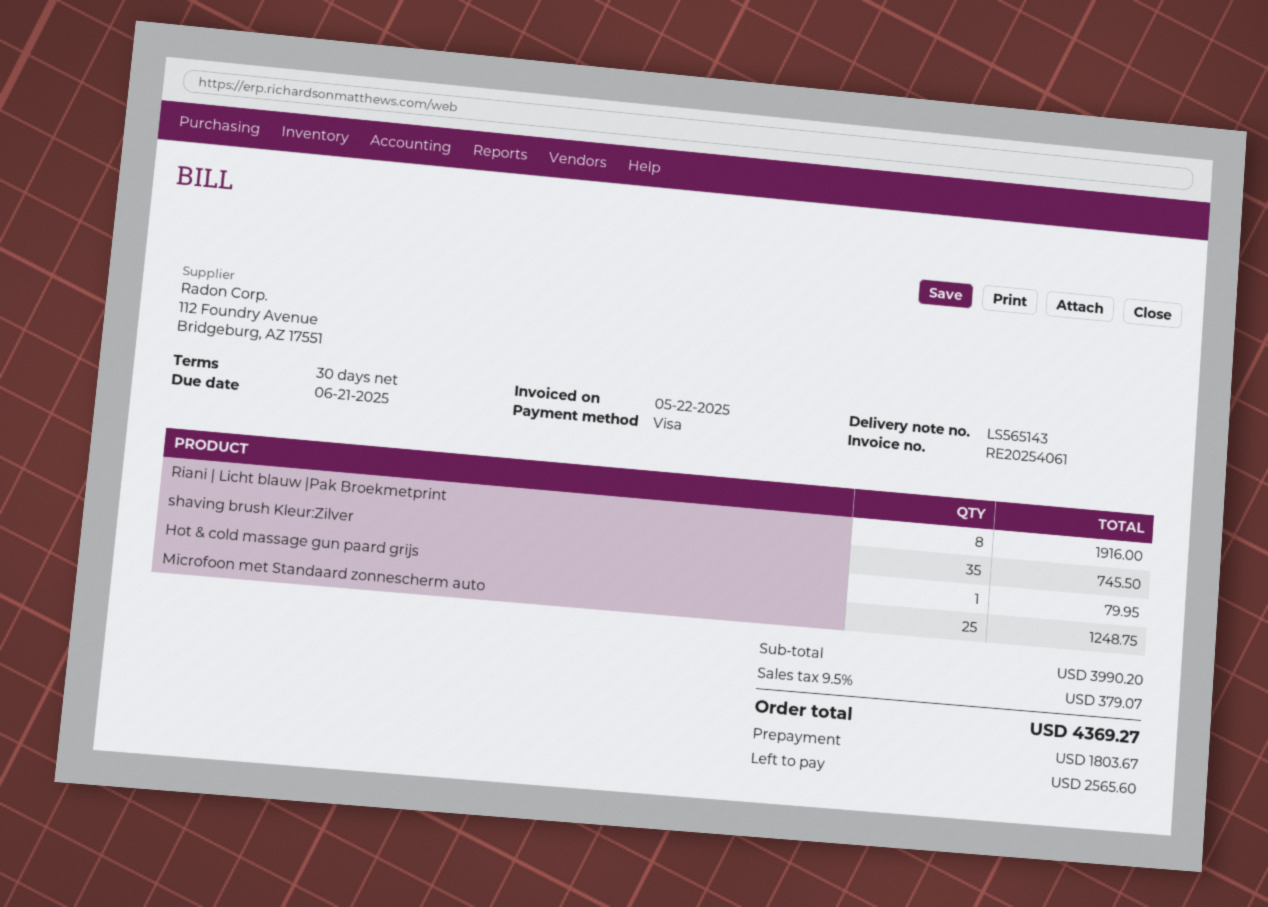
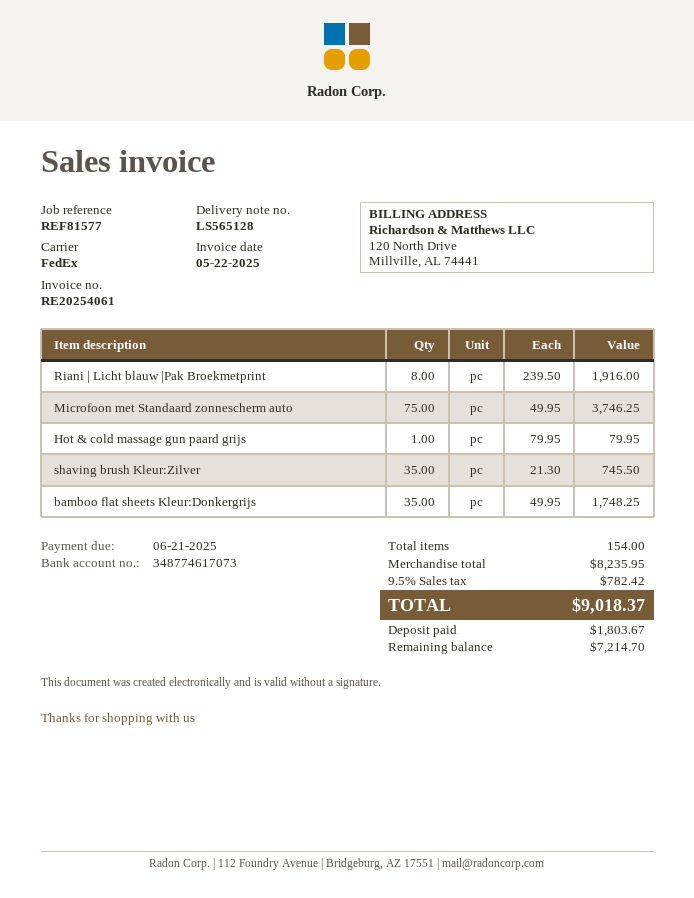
delivery note number: LS565143 -> LS565128
Microfoon met Standaard zonnescherm auto: 25 for 1248.75 -> 75 for 3746.25
bamboo flat sheets Kleur:Donkergrijs: none -> 35 for 1748.25
subtotal: 3990.20 -> 8235.95
tax: 9.5% = 379.07 -> 9.5% = 782.42
total: 4369.27 -> 9018.37
balance: 2565.60 -> 7214.70

